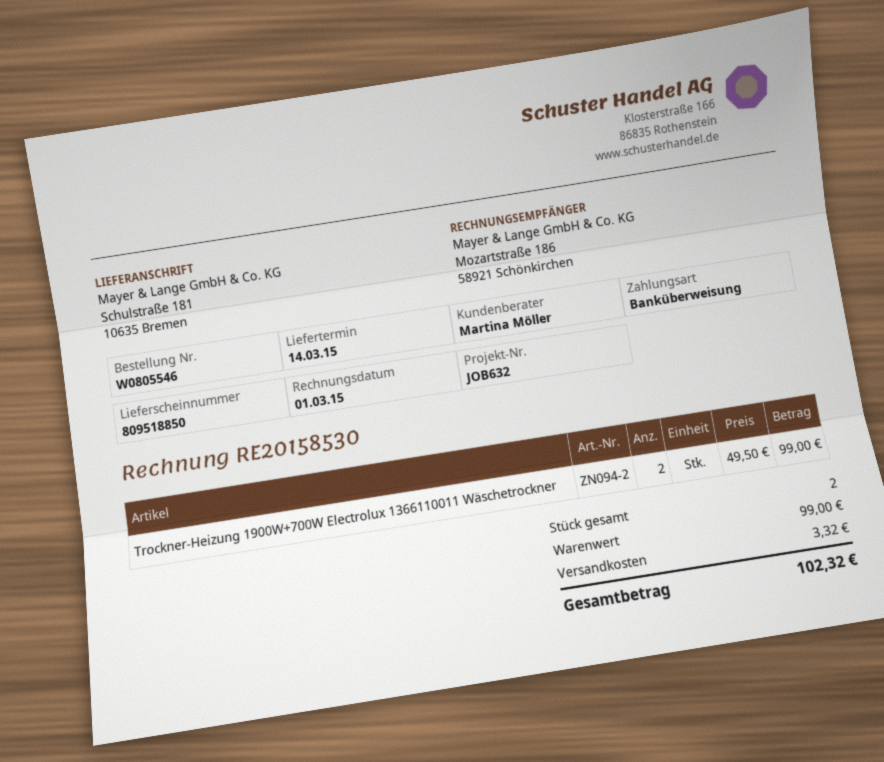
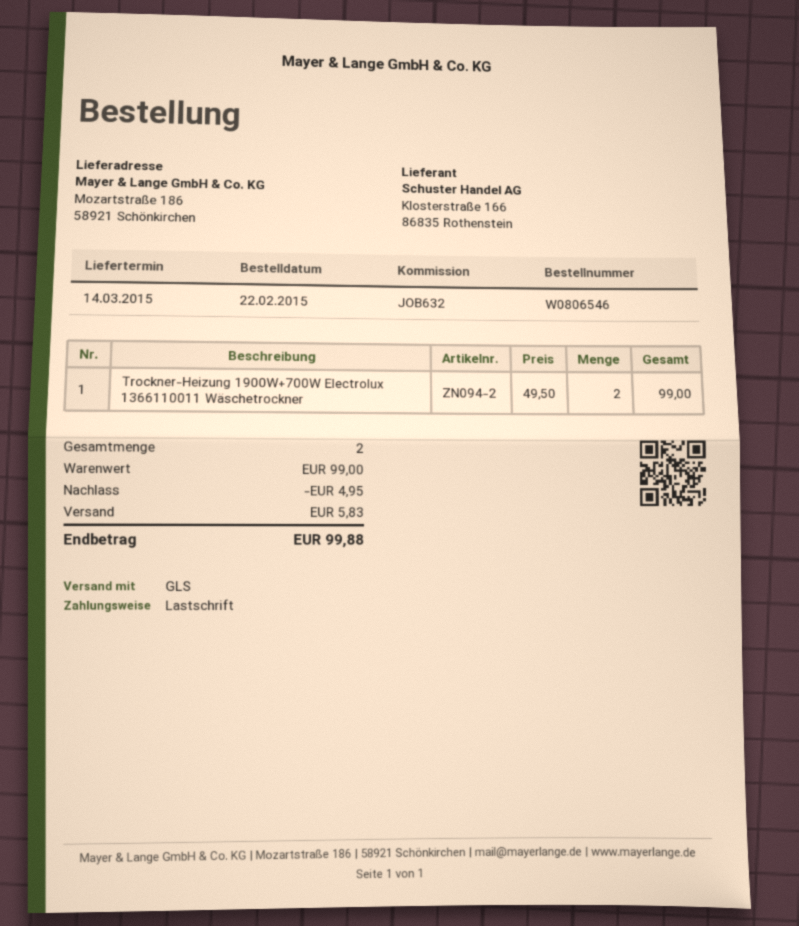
order number: W0805546 -> W0806546
payment method: bank transfer -> direct debit
ship to: Schulstraße 181, 10635 Bremen -> Mozartstraße 186, 58921 Schönkirchen
discount: none -> 4.95
shipping: 3.32 -> 5.83
total: 102.32 -> 99.88

